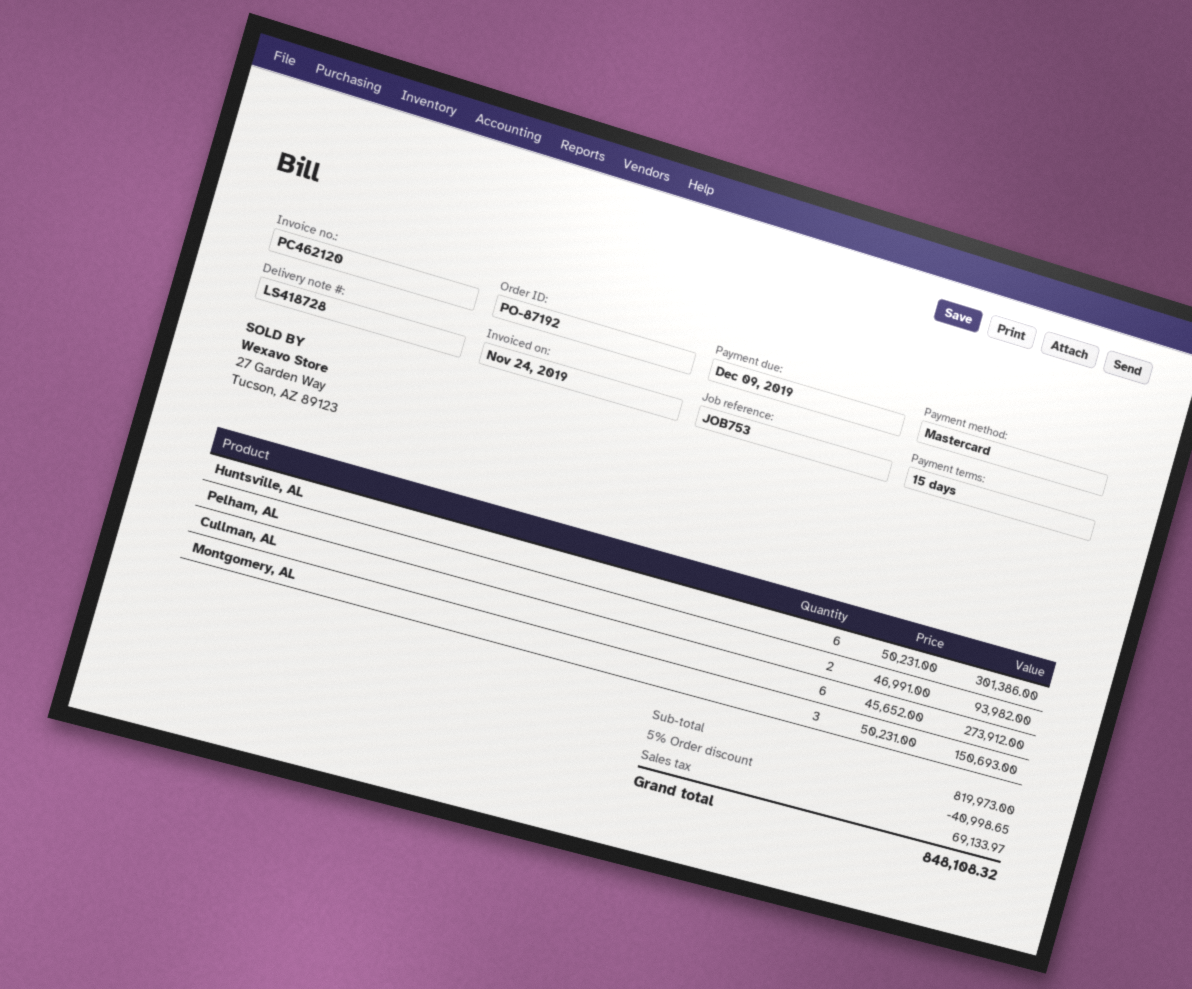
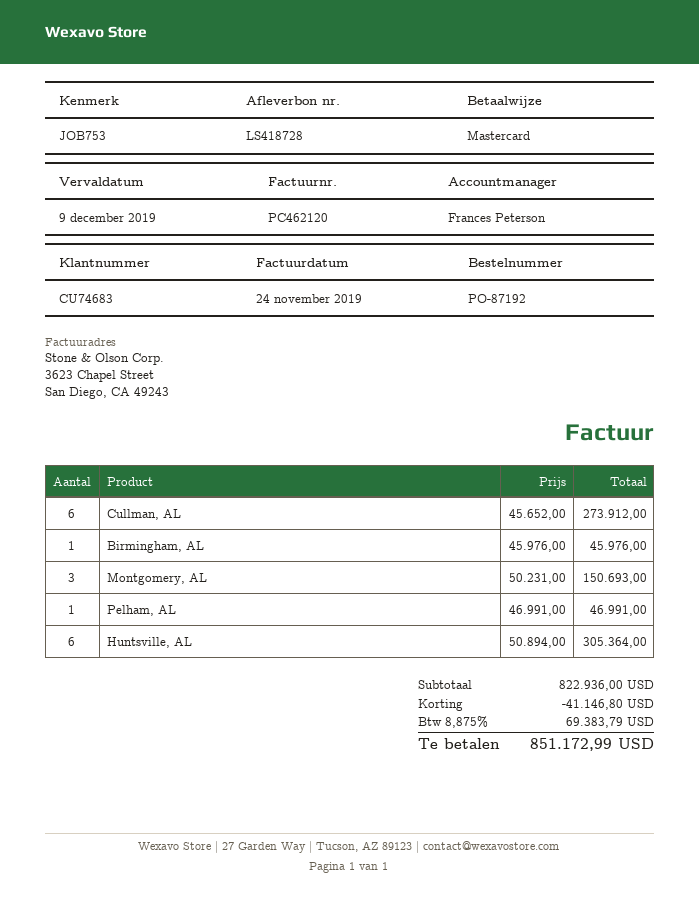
Huntsville, AL: 6 x 50231.00 = 301386.00 -> 6 x 50894.00 = 305364.00
Pelham, AL: 2 x 46991.00 = 93982.00 -> 1 x 46991.00 = 46991.00
Birmingham, AL: none -> 1 x 45976.00 = 45976.00
subtotal: 819973.00 -> 822936.00
discount: 40998.65 -> 41146.80
tax: 69133.97 -> 69383.79
total: 848108.32 -> 851172.99

